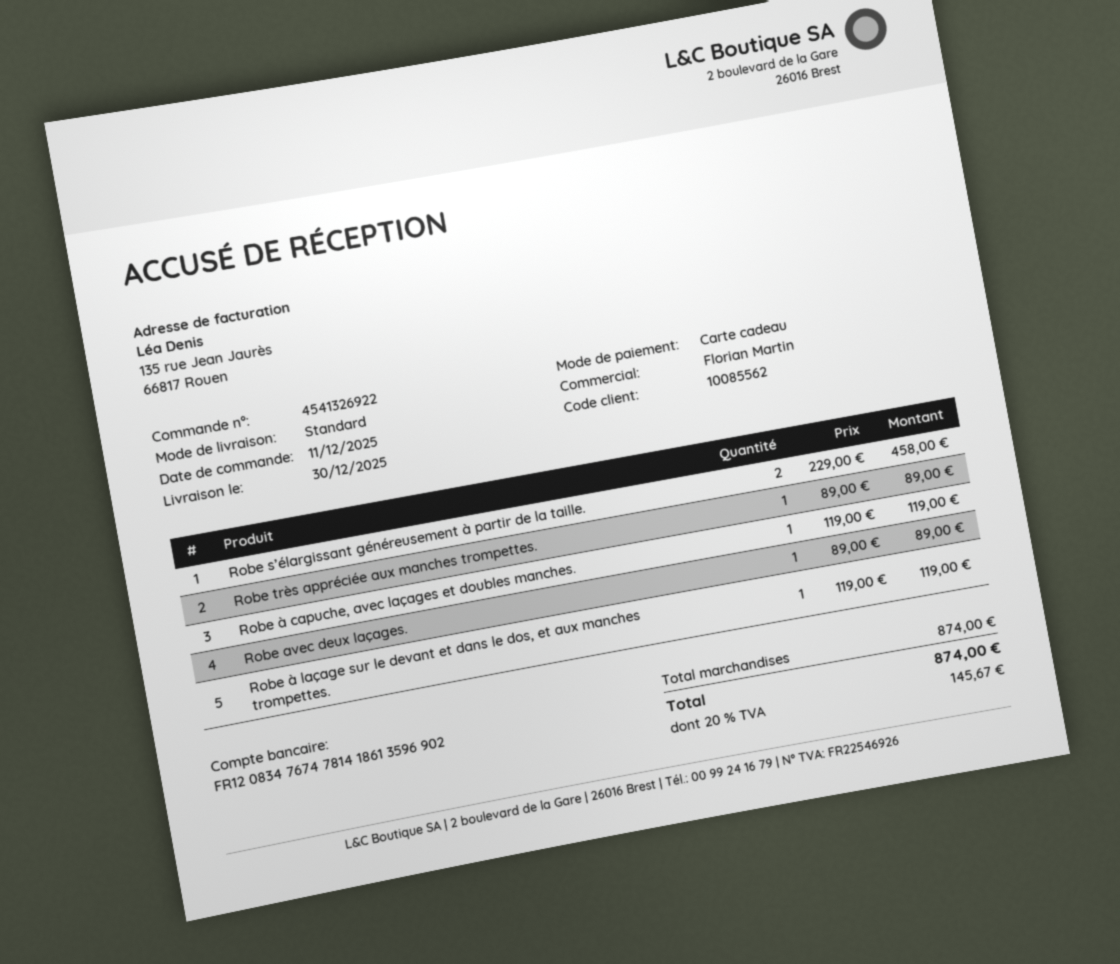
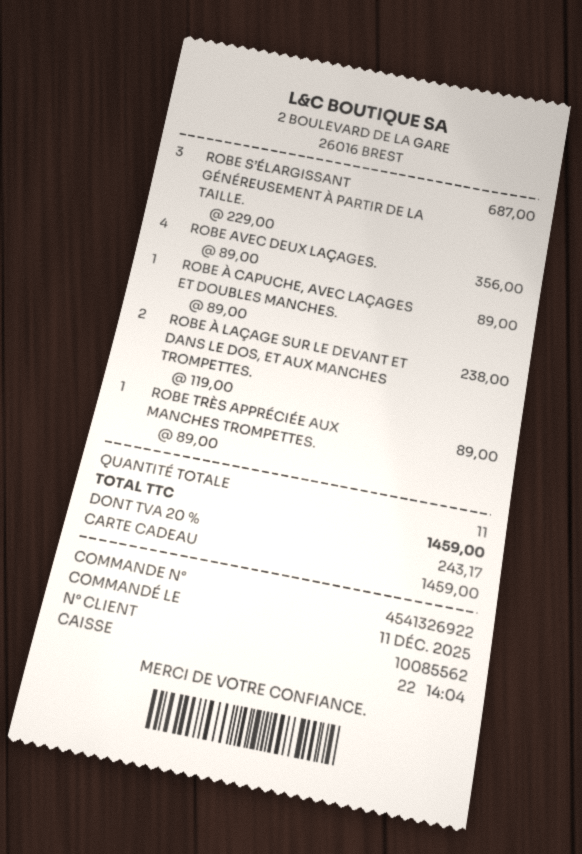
Robe s’élargissant généreusement à partir de la taille.: 2 x 229.00 = 458.00 -> 3 x 229.00 = 687.00
Robe à capuche, avec laçages et doubles manches.: 1 x 119.00 = 119.00 -> 1 x 89.00 = 89.00
Robe avec deux laçages.: 1 x 89.00 = 89.00 -> 4 x 89.00 = 356.00
Robe à laçage sur le devant et dans le dos, et aux manches trompettes.: 1 x 119.00 = 119.00 -> 2 x 119.00 = 238.00
tax: 20% = 145.67 -> 20% = 243.17
total: 874.00 -> 1459.00

